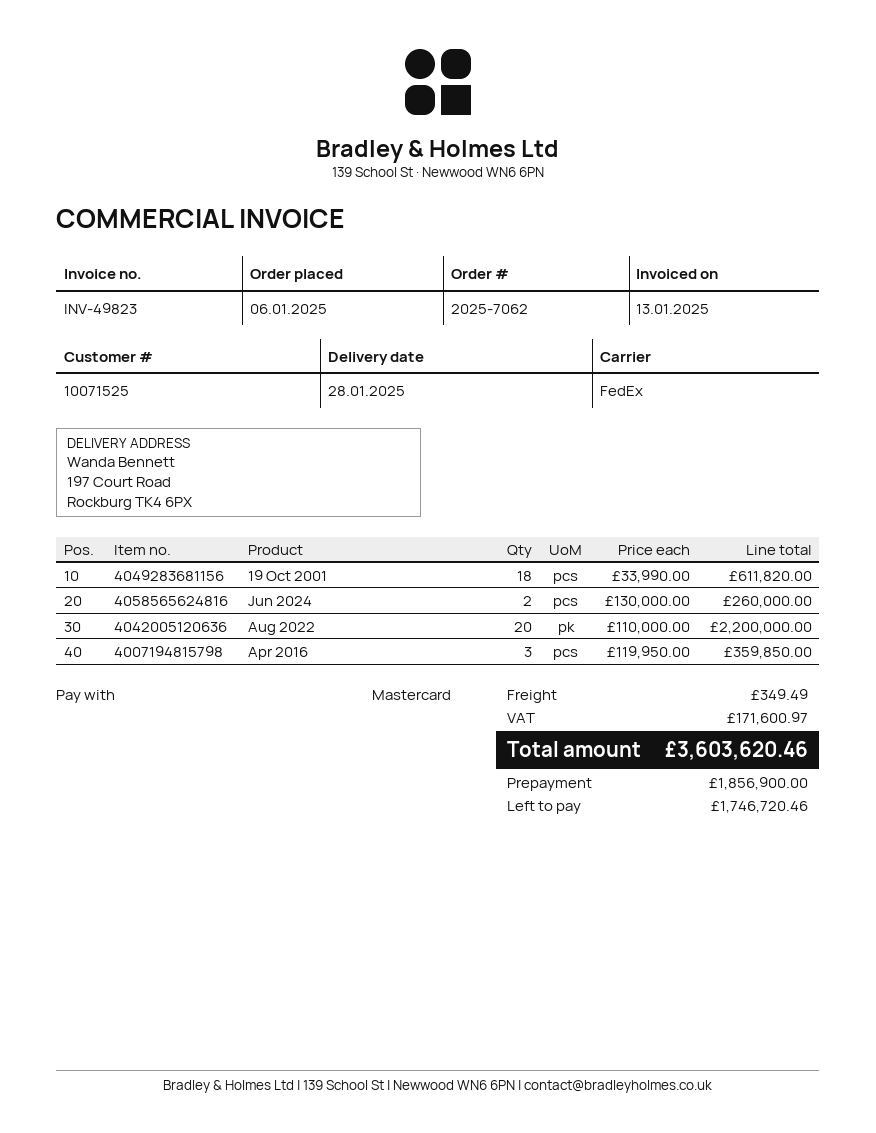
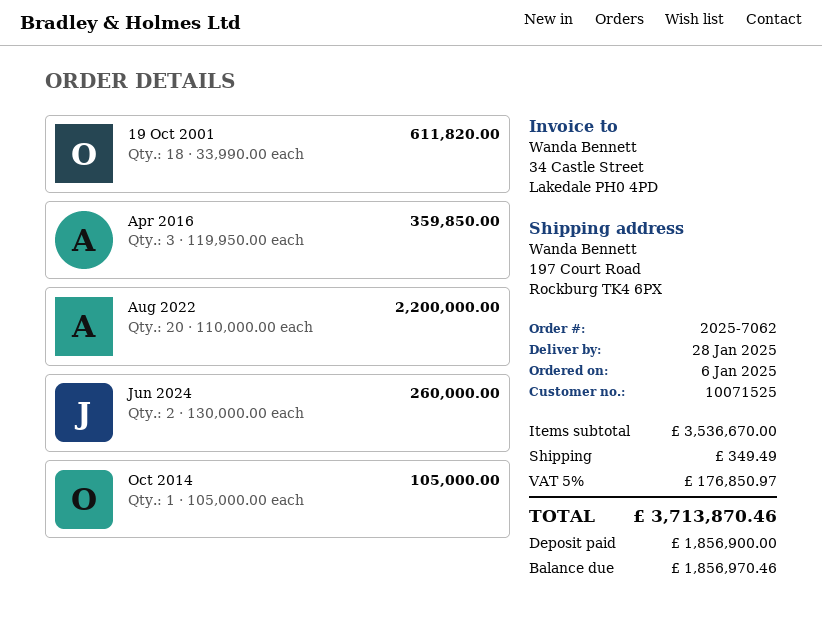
Oct 2014: none -> 1 x 105000.00 = 105000.00
tax: 171600.97 -> 176850.97
total: 3603620.46 -> 3713870.46
balance: 1746720.46 -> 1856970.46

